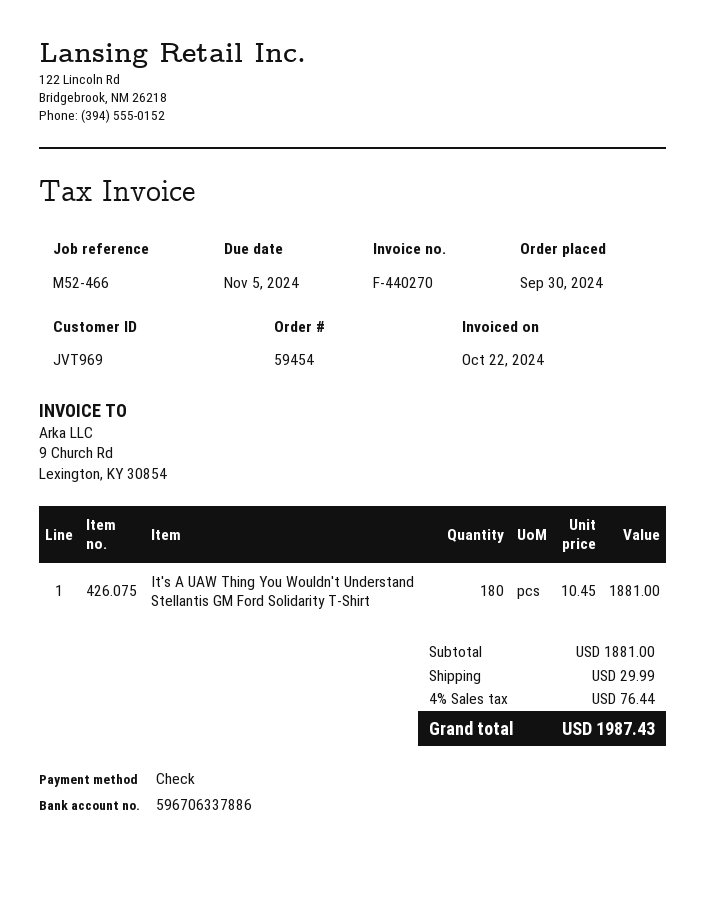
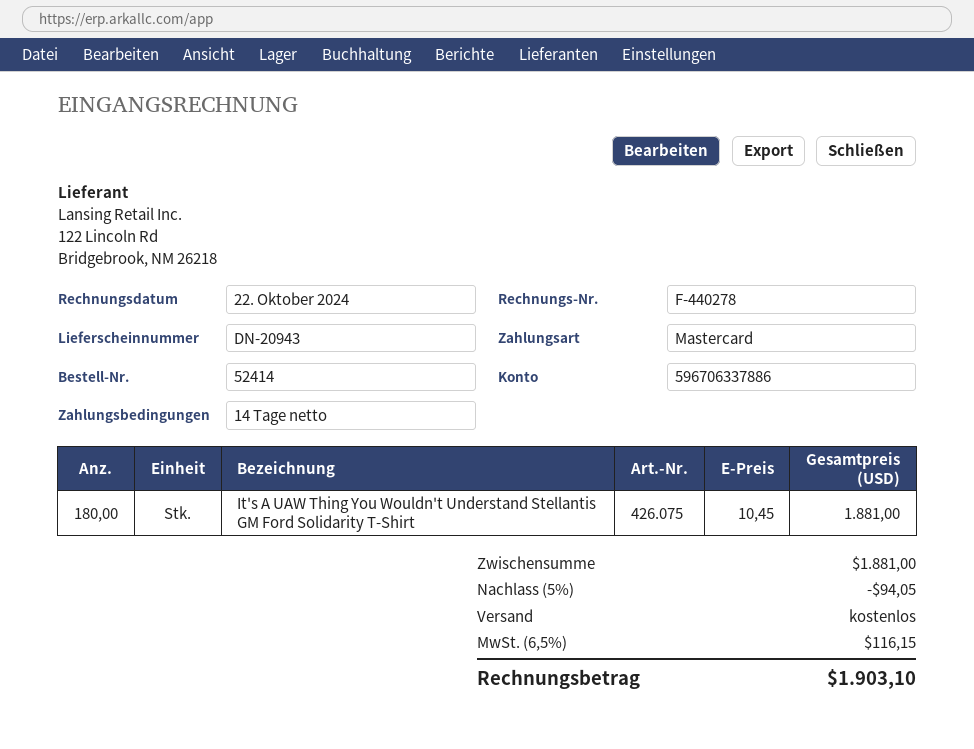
order number: 59454 -> 52414
invoice number: F-440270 -> F-440278
payment method: cheque -> Mastercard
discount: none -> 5% = 94.05
shipping: 29.99 -> 0.00
tax: 4% = 76.44 -> 6.5% = 116.15
total: 1987.43 -> 1903.10

